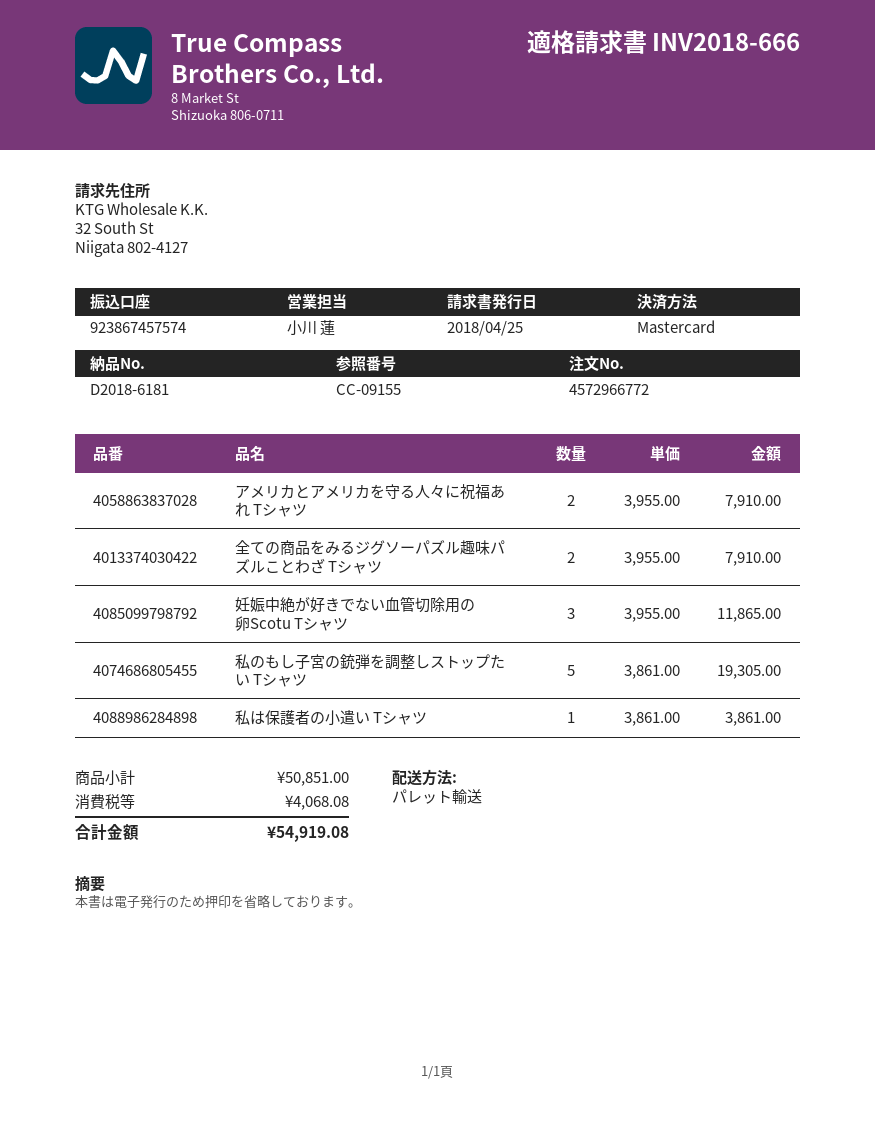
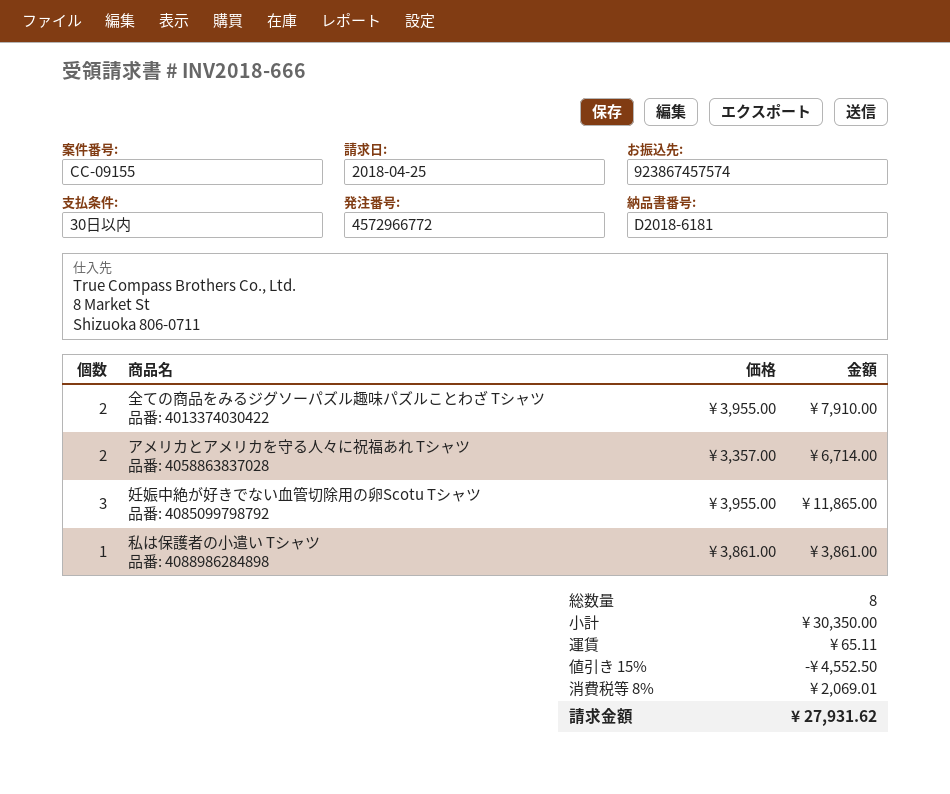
アメリカとアメリカを守る人々に祝福あれ Tシャツ: 2 x 3955.00 = 7910.00 -> 2 x 3357.00 = 6714.00
私のもし子宮の銃弾を調整しストップたい Tシャツ: 5 x 3861.00 = 19305.00 -> none
subtotal: 50851.00 -> 30350.00
discount: none -> 15% = 4552.50
shipping: none -> 65.11
tax: 4068.08 -> 2069.01
total: 54919.08 -> 27931.62

